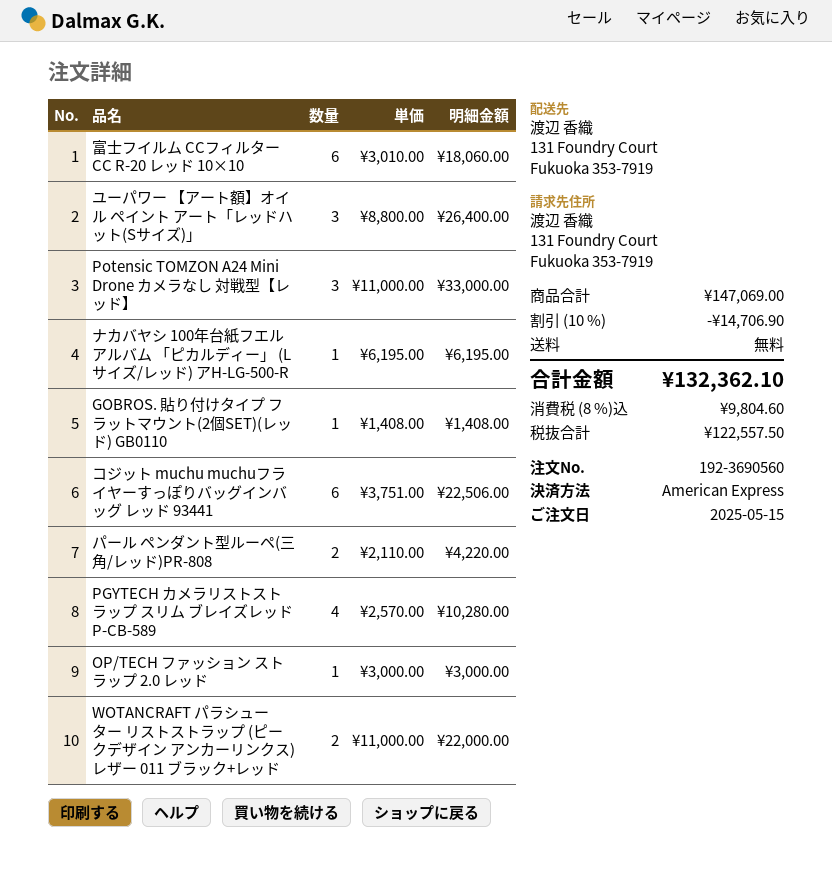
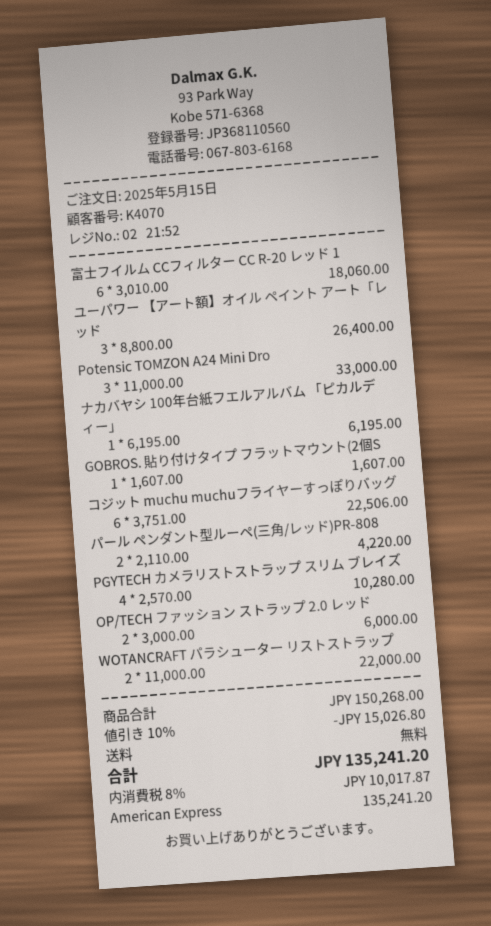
GOBROS. 貼り付けタイプ フラットマウント(2個SET)(レッド) GB0110: 1 x 1408.00 = 1408.00 -> 1 x 1607.00 = 1607.00
OP/TECH ファッション ストラップ 2.0 レッド: 1 x 3000.00 = 3000.00 -> 2 x 3000.00 = 6000.00
subtotal: 147069.00 -> 150268.00
discount: 10% = 14706.90 -> 10% = 15026.80
tax: 8% = 9804.60 -> 8% = 10017.87
total: 132362.10 -> 135241.20

